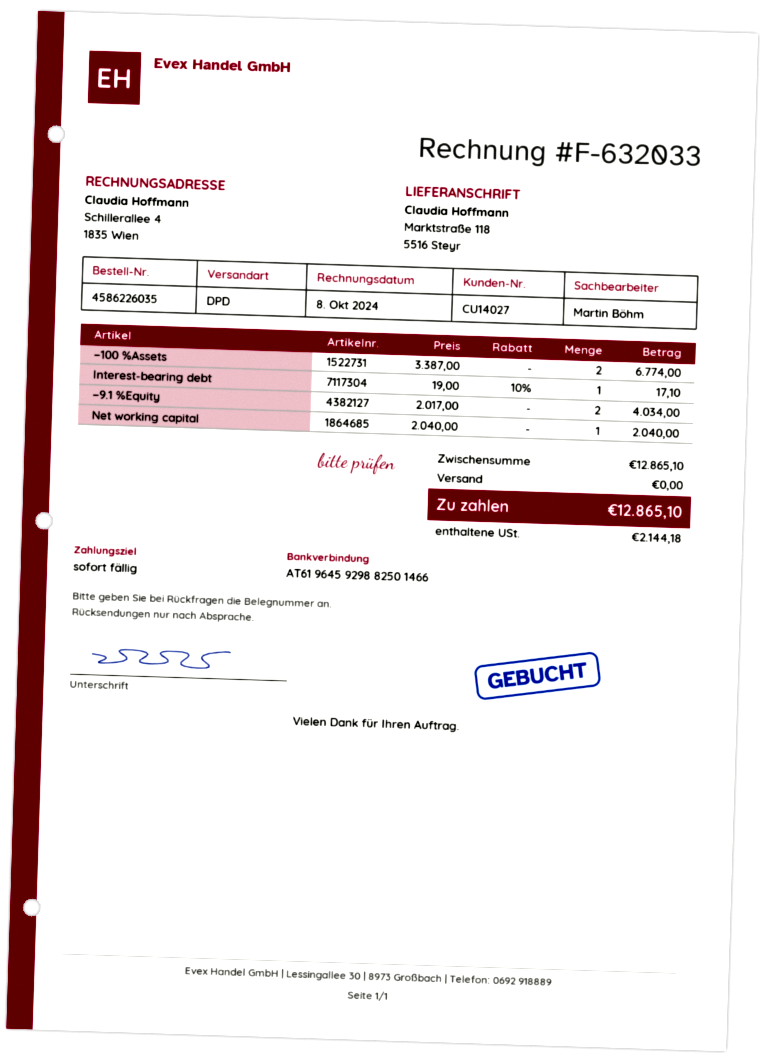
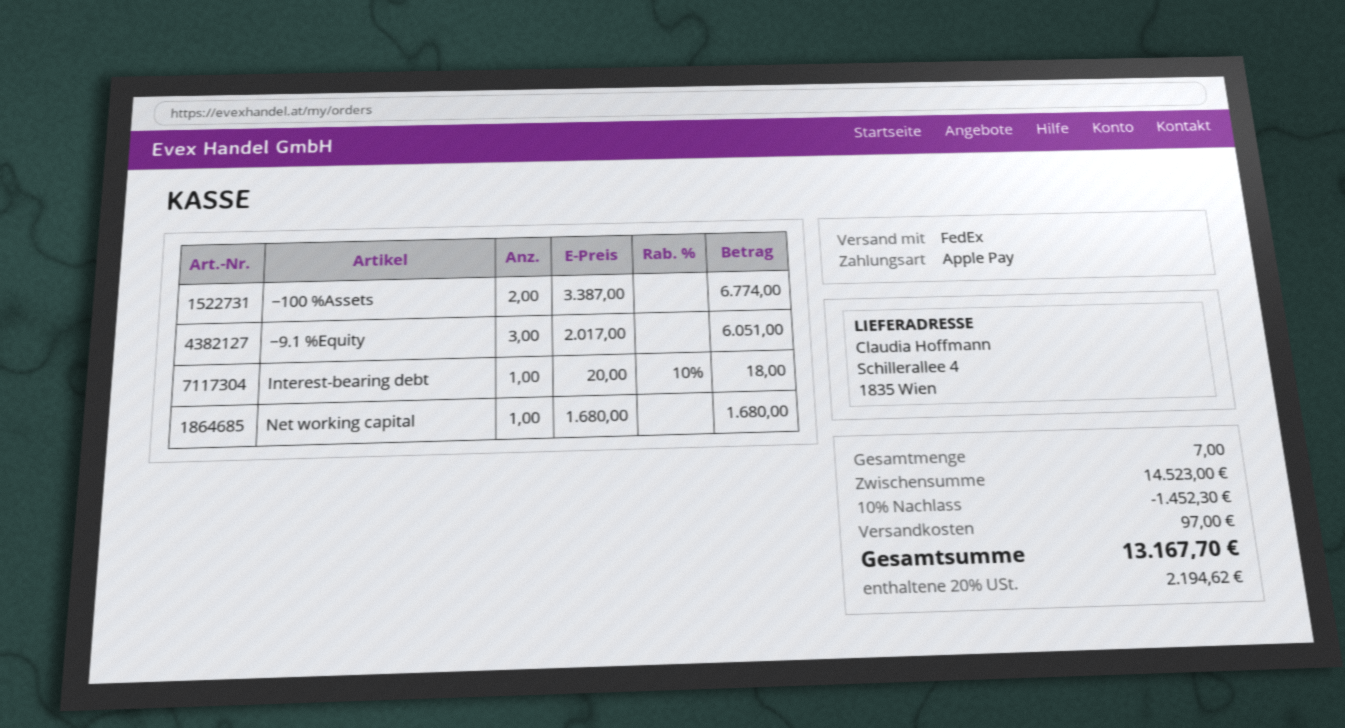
shipping method: DPD -> FedEx
ship to: Marktstraße 118, 5516 Steyr -> Schillerallee 4, 1835 Wien
Interest-bearing debt: 1 x 19.00 - 10% = 17.10 -> 1 x 20.00 - 10% = 18.00
−9.1 %Equity: 2 x 2017.00 = 4034.00 -> 3 x 2017.00 = 6051.00
Net working capital: 1 x 2040.00 = 2040.00 -> 1 x 1680.00 = 1680.00
subtotal: 12865.10 -> 14523.00
discount: none -> 10% = 1452.30
shipping: 0.00 -> 97.00
tax: 2144.18 -> 2194.62
total: 12865.10 -> 13167.70

